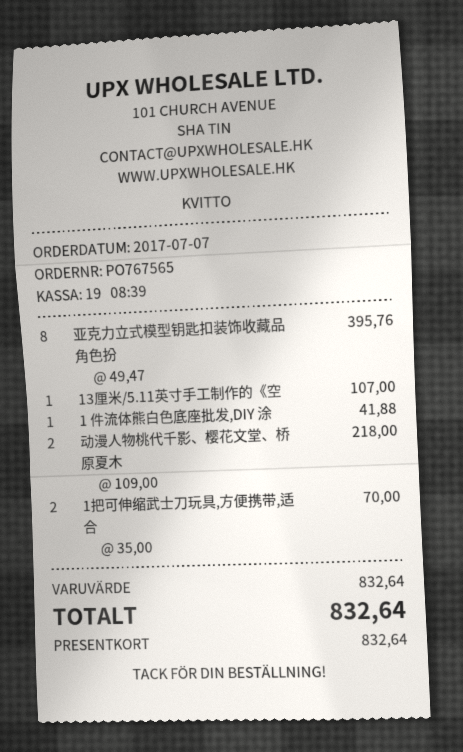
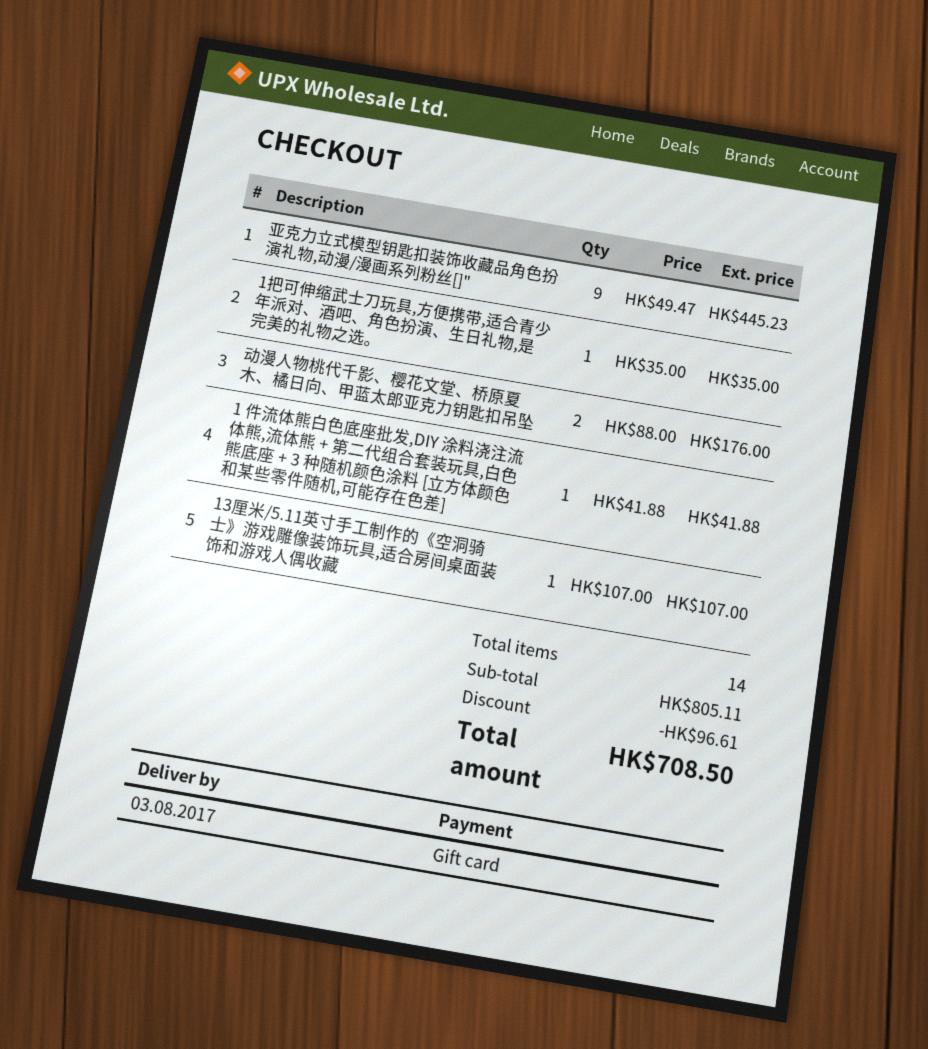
亚克力立式模型钥匙扣装饰收藏品角色扮: 8 x 49.47 = 395.76 -> 9 x 49.47 = 445.23
动漫人物桃代千影、樱花文堂、桥原夏木: 2 x 109.00 = 218.00 -> 2 x 88.00 = 176.00
1把可伸缩武士刀玩具,方便携带,适合: 2 x 35.00 = 70.00 -> 1 x 35.00 = 35.00
subtotal: 832.64 -> 805.11
discount: none -> 96.61
total: 832.64 -> 708.50

